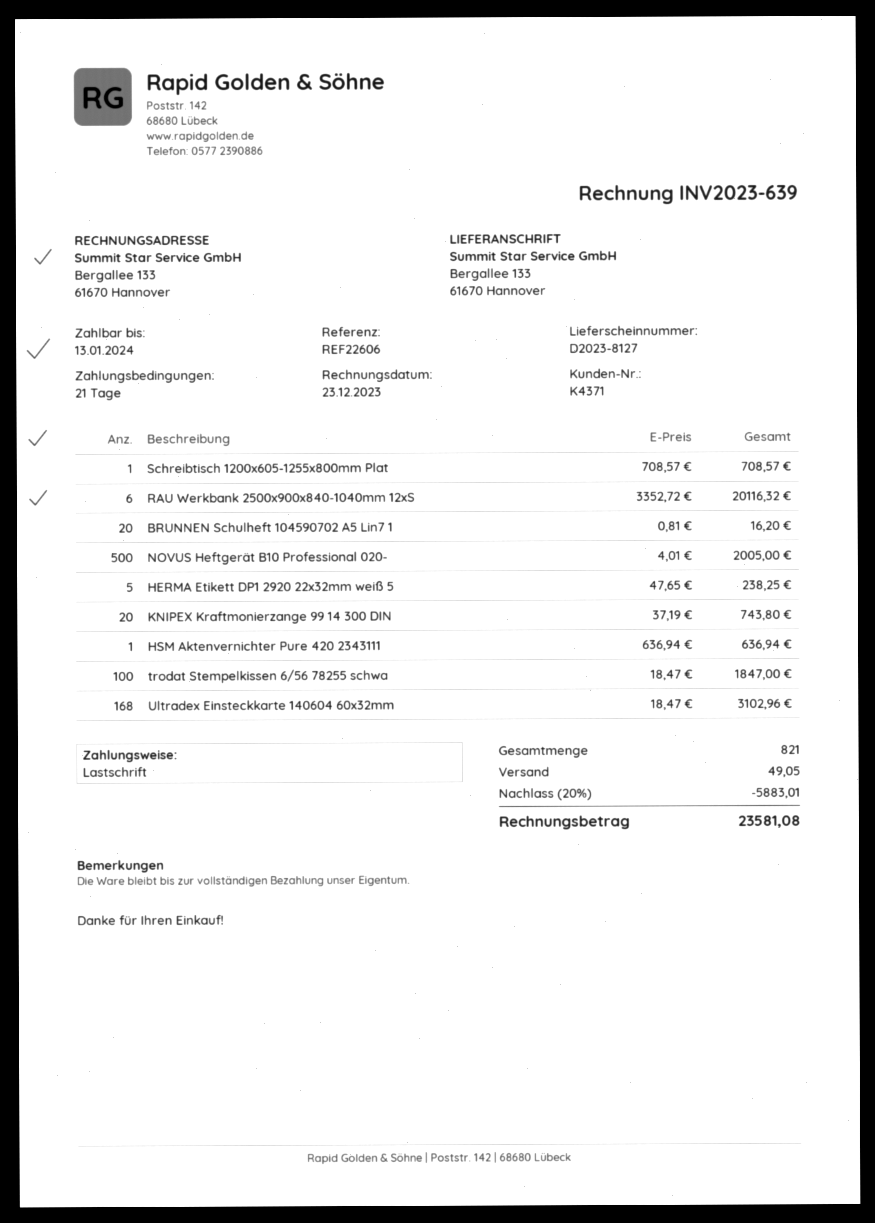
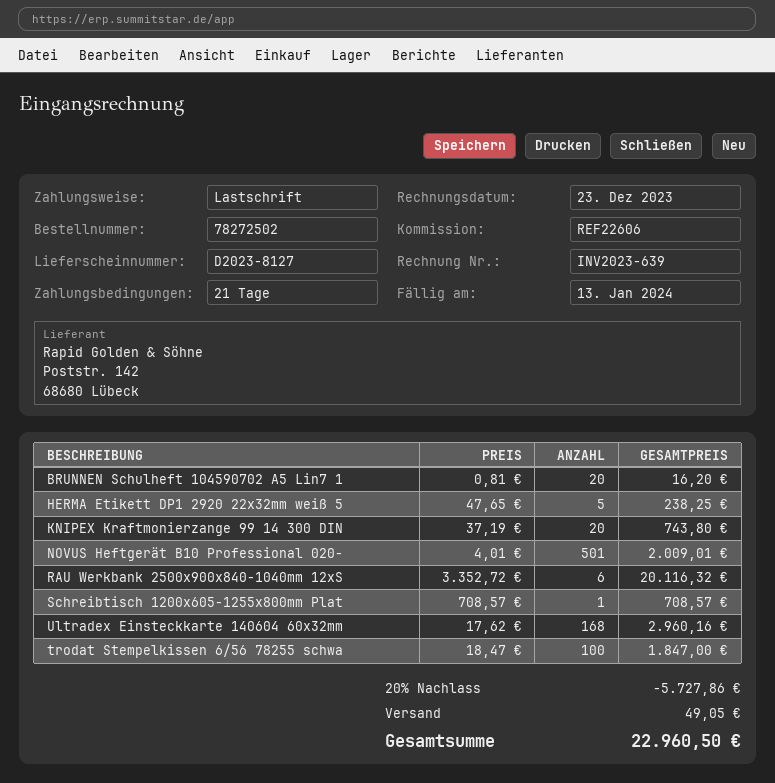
NOVUS Heftgerät B10 Professional 020-: 500 x 4.01 = 2005.00 -> 501 x 4.01 = 2009.01
HSM Aktenvernichter Pure 420 2343111: 1 x 636.94 = 636.94 -> none
Ultradex Einsteckkarte 140604 60x32mm: 168 x 18.47 = 3102.96 -> 168 x 17.62 = 2960.16
discount: 20% = 5883.01 -> 20% = 5727.86
total: 23581.08 -> 22960.50

